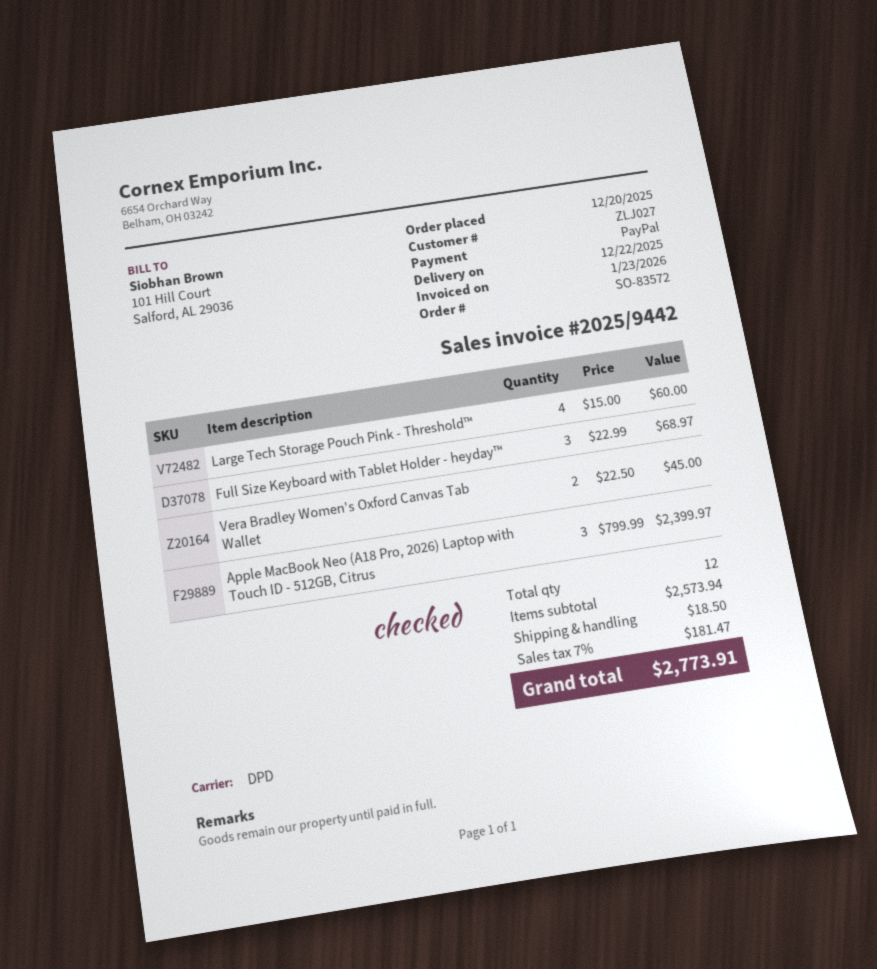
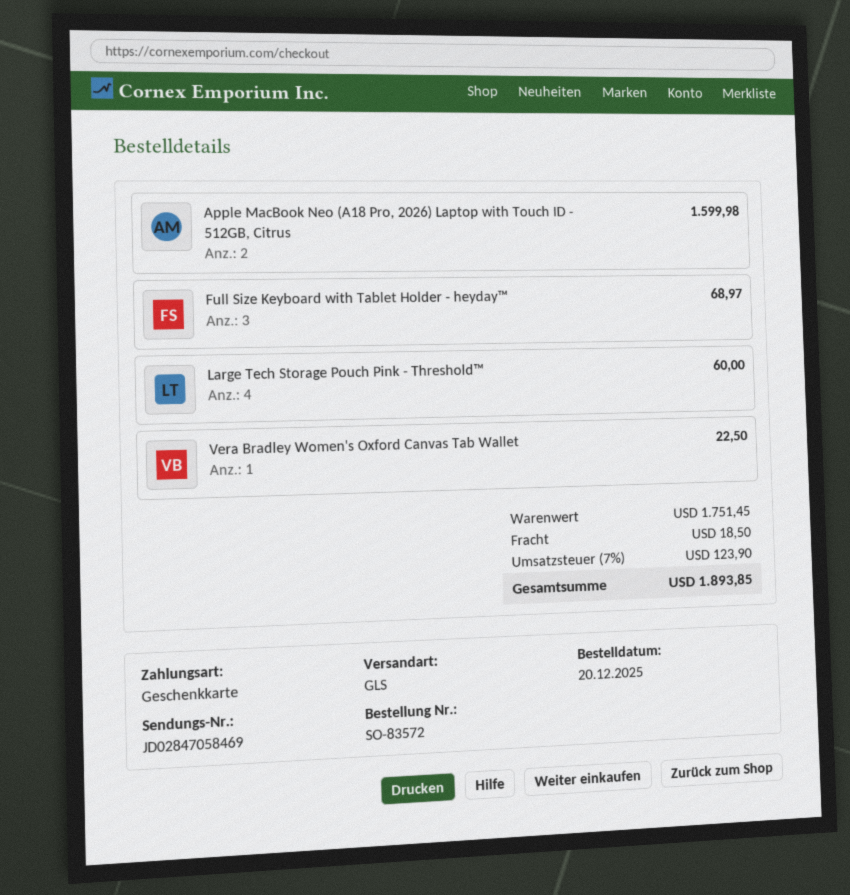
payment method: PayPal -> gift card
shipping method: DPD -> GLS
Vera Bradley Women's Oxford Canvas Tab Wallet: 2 for 45.00 -> 1 for 22.50
Apple MacBook Neo (A18 Pro, 2026) Laptop with Touch ID - 512GB, Citrus: 3 for 2399.97 -> 2 for 1599.98
subtotal: 2573.94 -> 1751.45
tax: 7% = 181.47 -> 7% = 123.90
total: 2773.91 -> 1893.85

